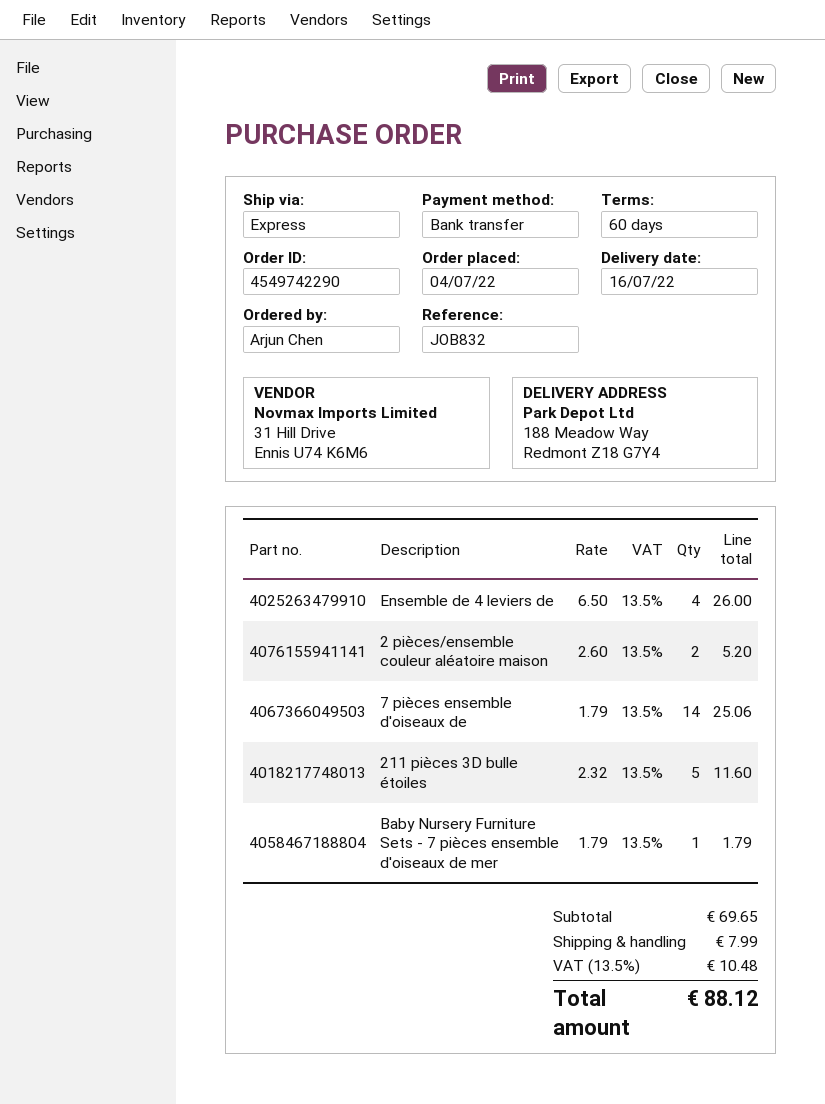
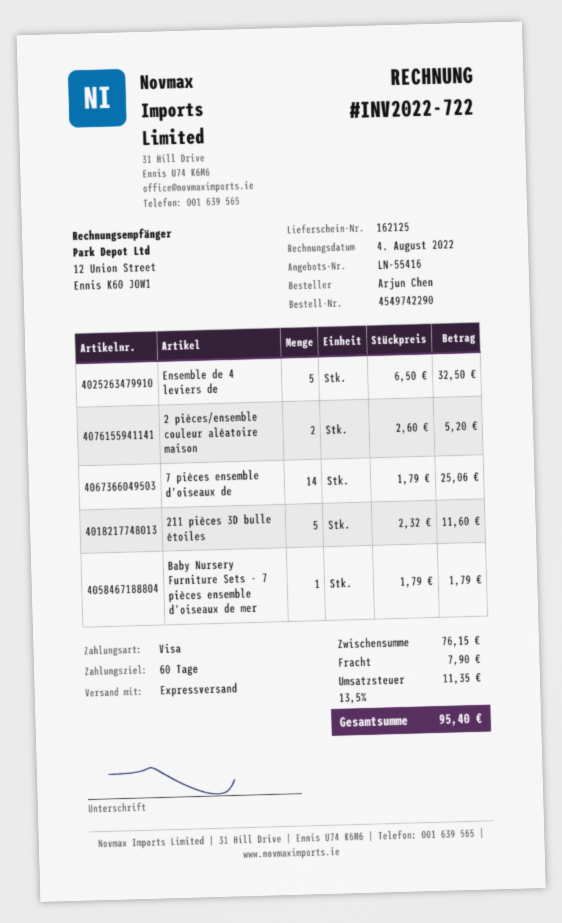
payment method: bank transfer -> Visa
Ensemble de 4 leviers de: 4 x 6.50 = 26.00 -> 5 x 6.50 = 32.50
subtotal: 69.65 -> 76.15
shipping: 7.99 -> 7.90
tax: 13.5% = 10.48 -> 13.5% = 11.35
total: 88.12 -> 95.40

